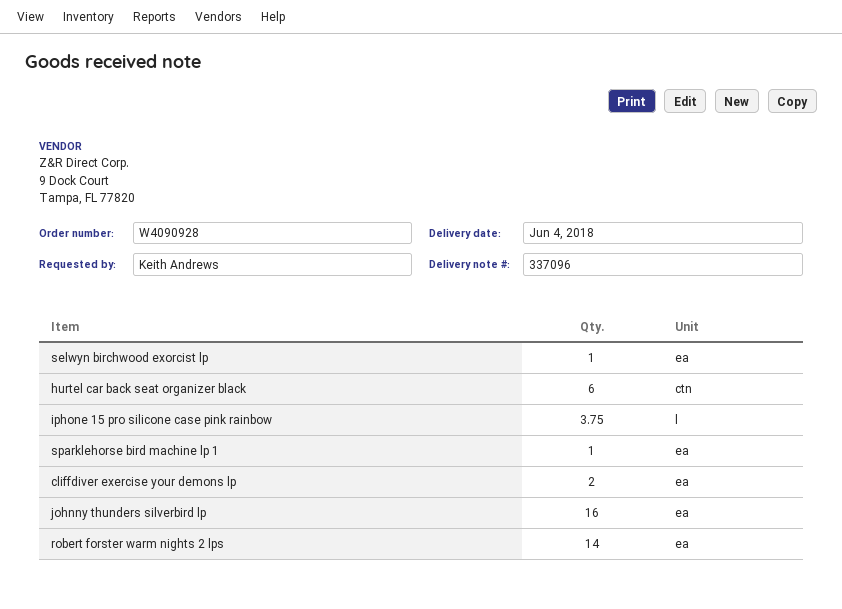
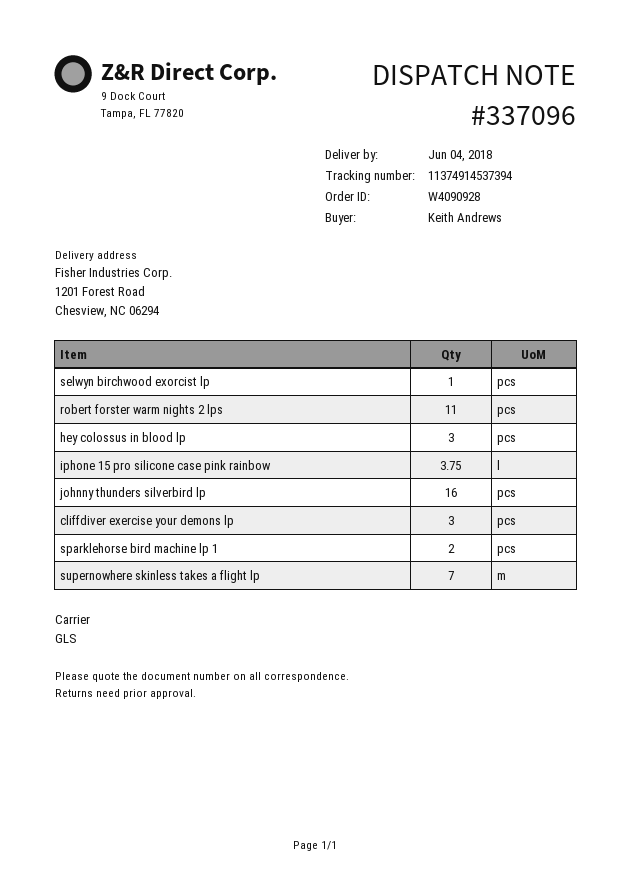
hurtel car back seat organizer black: 6 -> none
sparklehorse bird machine lp 1: 1 -> 2
cliffdiver exercise your demons lp: 2 -> 3
robert forster warm nights 2 lps: 14 -> 11
hey colossus in blood lp: none -> 3
supernowhere skinless takes a flight lp: none -> 7

